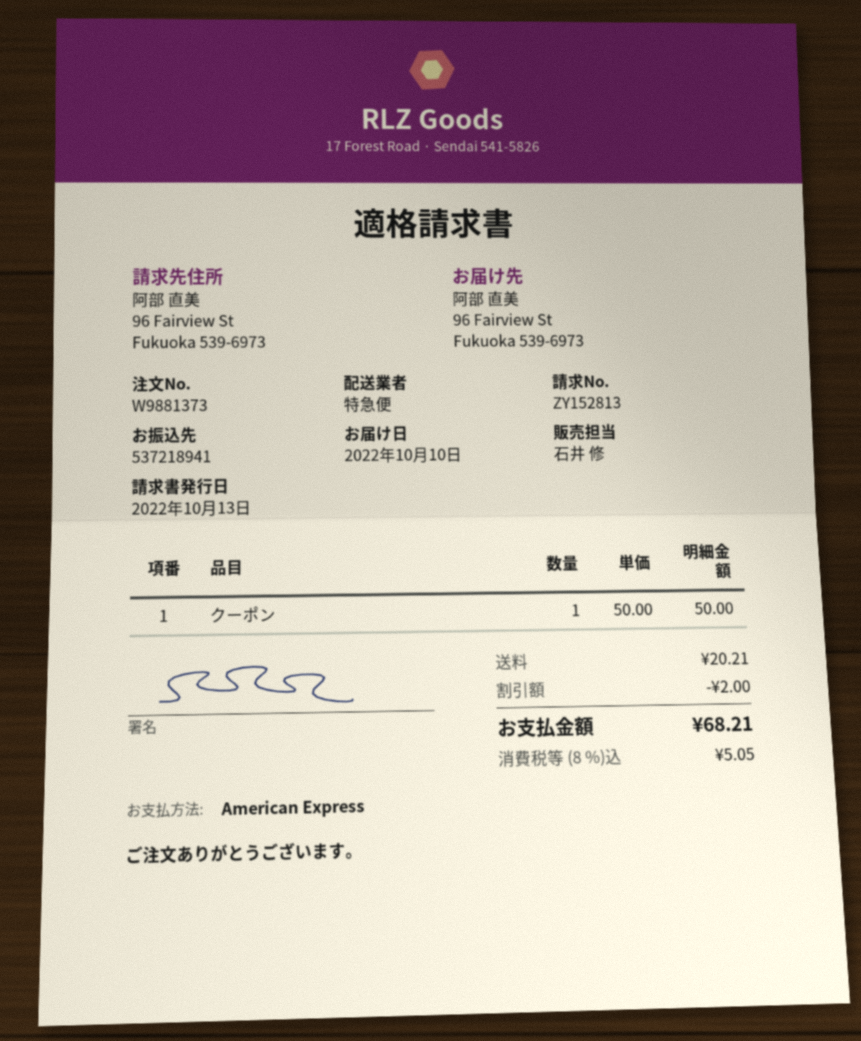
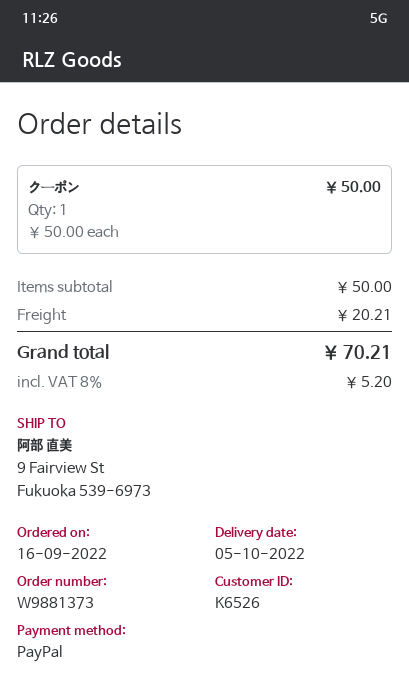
delivery date: 2022-10-10 -> 2022-10-05
payment method: American Express -> PayPal
ship to: 96 Fairview St, Fukuoka 539-6973 -> 9 Fairview St, Fukuoka 539-6973
discount: 2.00 -> none
tax: 8% = 5.05 -> 8% = 5.20
total: 68.21 -> 70.21

